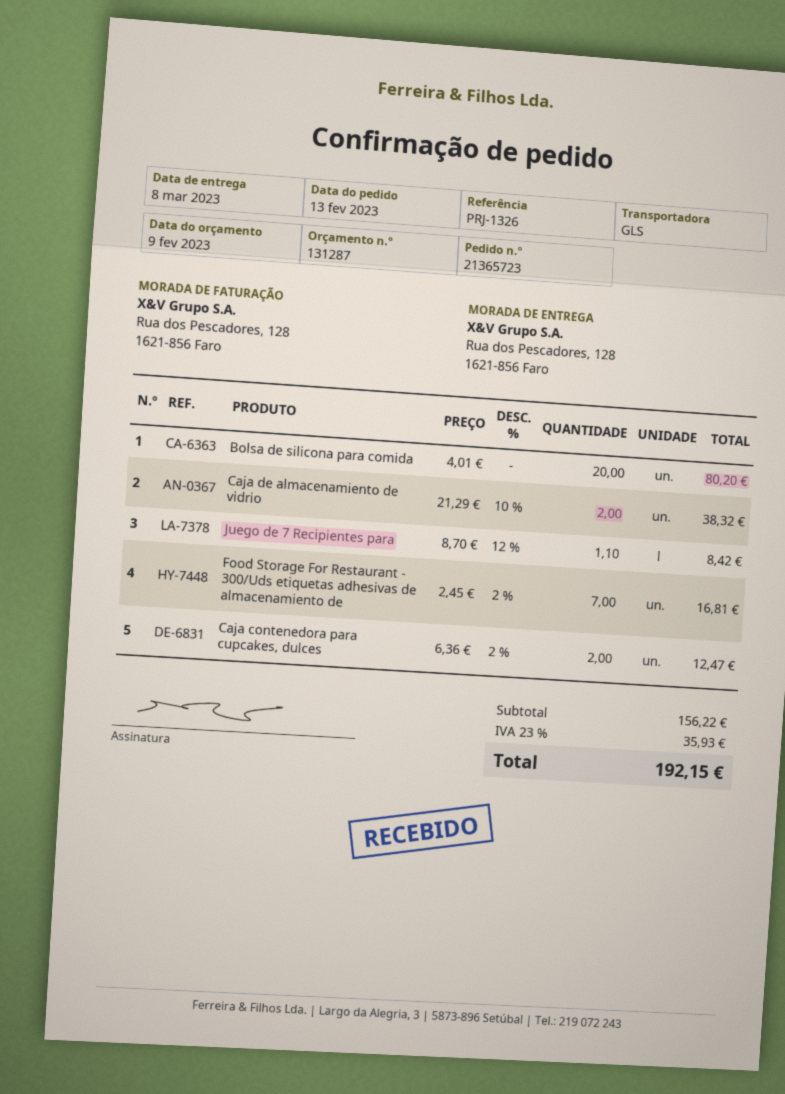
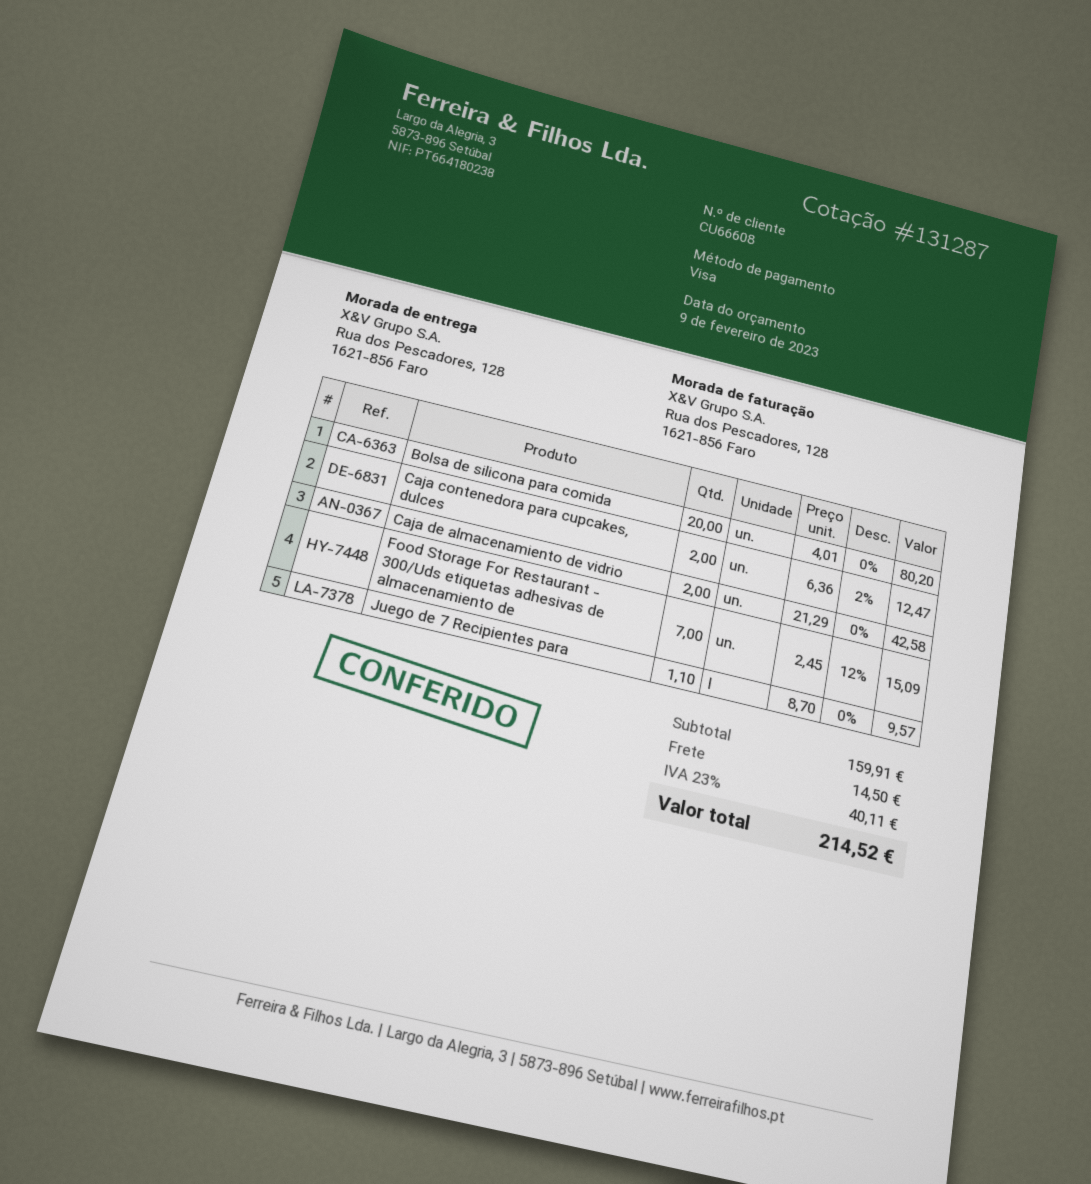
Caja de almacenamiento de vidrio: 2 x 21.29 - 10% = 38.32 -> 2 x 21.29 = 42.58
Juego de 7 Recipientes para: 1.1 x 8.70 - 12% = 8.42 -> 1.1 x 8.70 = 9.57
Food Storage For Restaurant - 300/Uds etiquetas adhesivas de almacenamiento de: 7 x 2.45 - 2% = 16.81 -> 7 x 2.45 - 12% = 15.09
subtotal: 156.22 -> 159.91
shipping: none -> 14.50
tax: 23% = 35.93 -> 23% = 40.11
total: 192.15 -> 214.52

